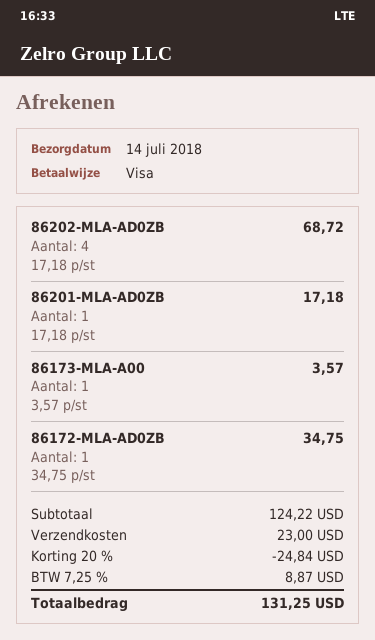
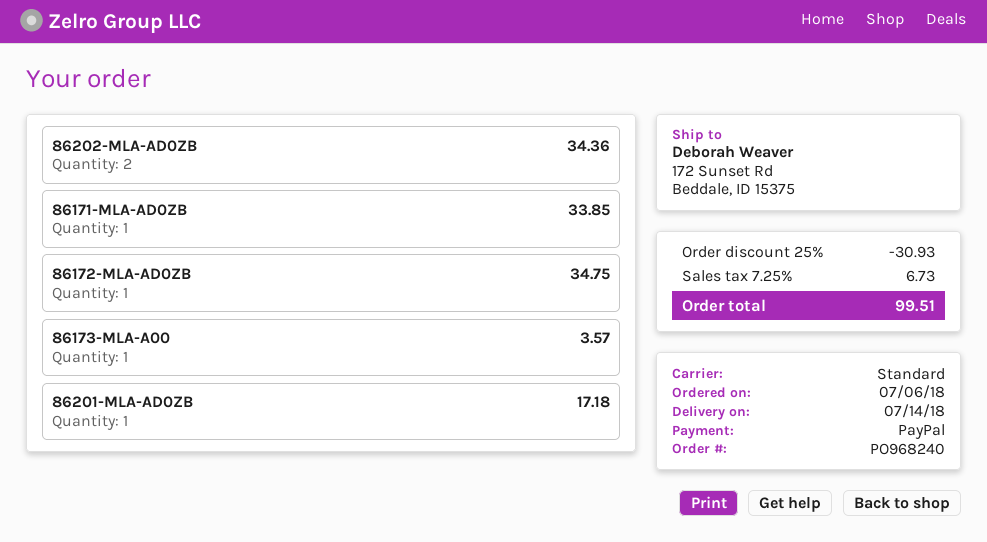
payment method: Visa -> PayPal
86202-MLA-AD0ZB: 4 for 68.72 -> 2 for 34.36
86171-MLA-AD0ZB: none -> 1 for 33.85
discount: 20% = 24.84 -> 25% = 30.93
shipping: 23.00 -> none
tax: 7.25% = 8.87 -> 7.25% = 6.73
total: 131.25 -> 99.51

